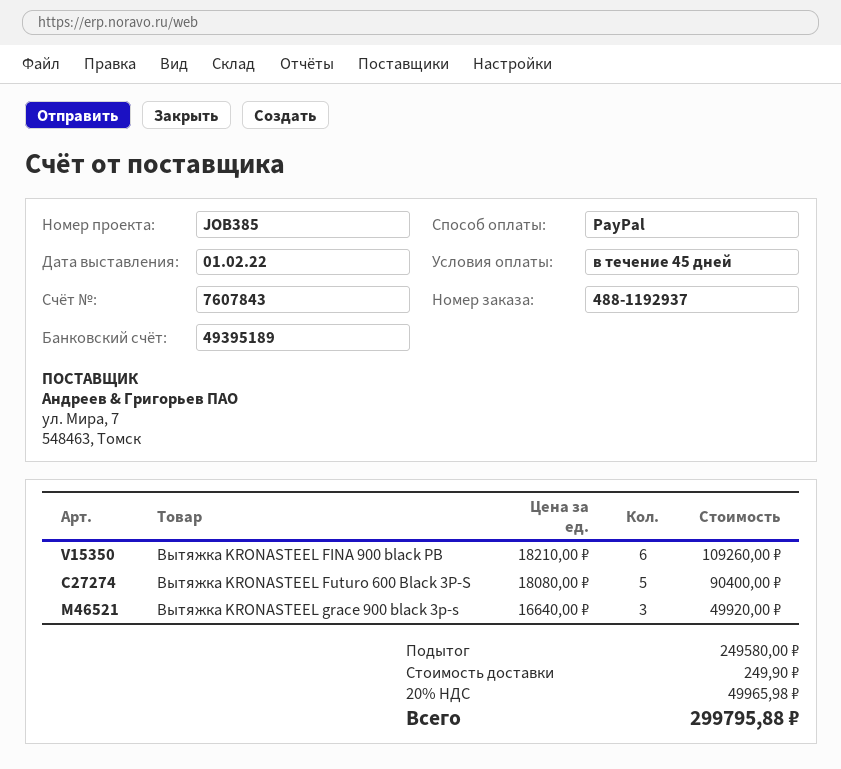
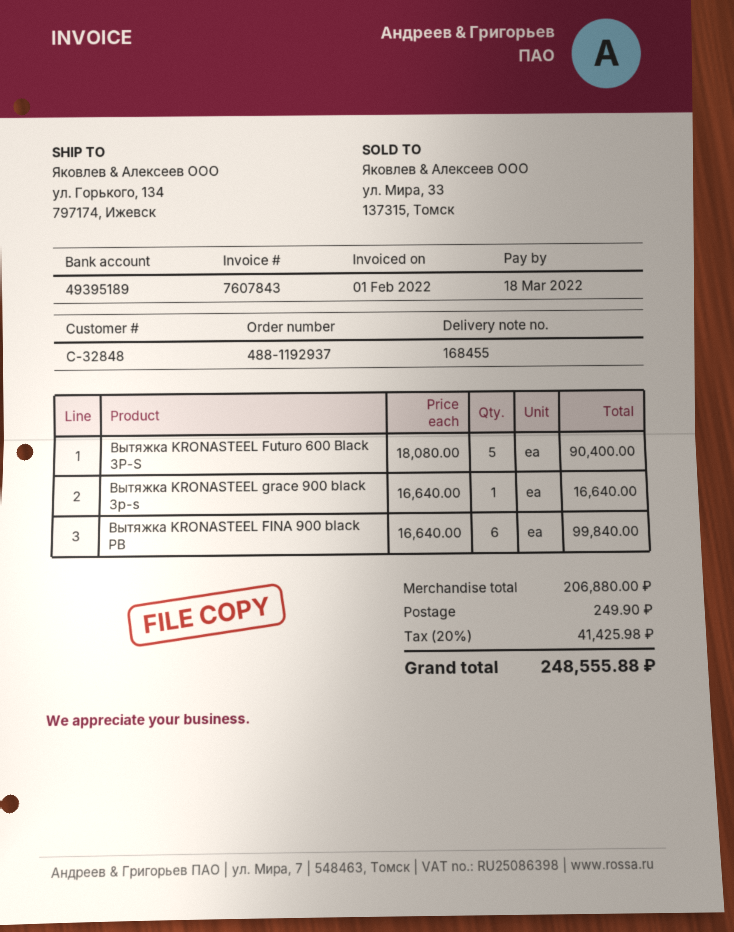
Вытяжка KRONASTEEL FINA 900 black PB: 6 x 18210.00 = 109260.00 -> 6 x 16640.00 = 99840.00
Вытяжка KRONASTEEL grace 900 black 3p-s: 3 x 16640.00 = 49920.00 -> 1 x 16640.00 = 16640.00
subtotal: 249580.00 -> 206880.00
tax: 20% = 49965.98 -> 20% = 41425.98
total: 299795.88 -> 248555.88

